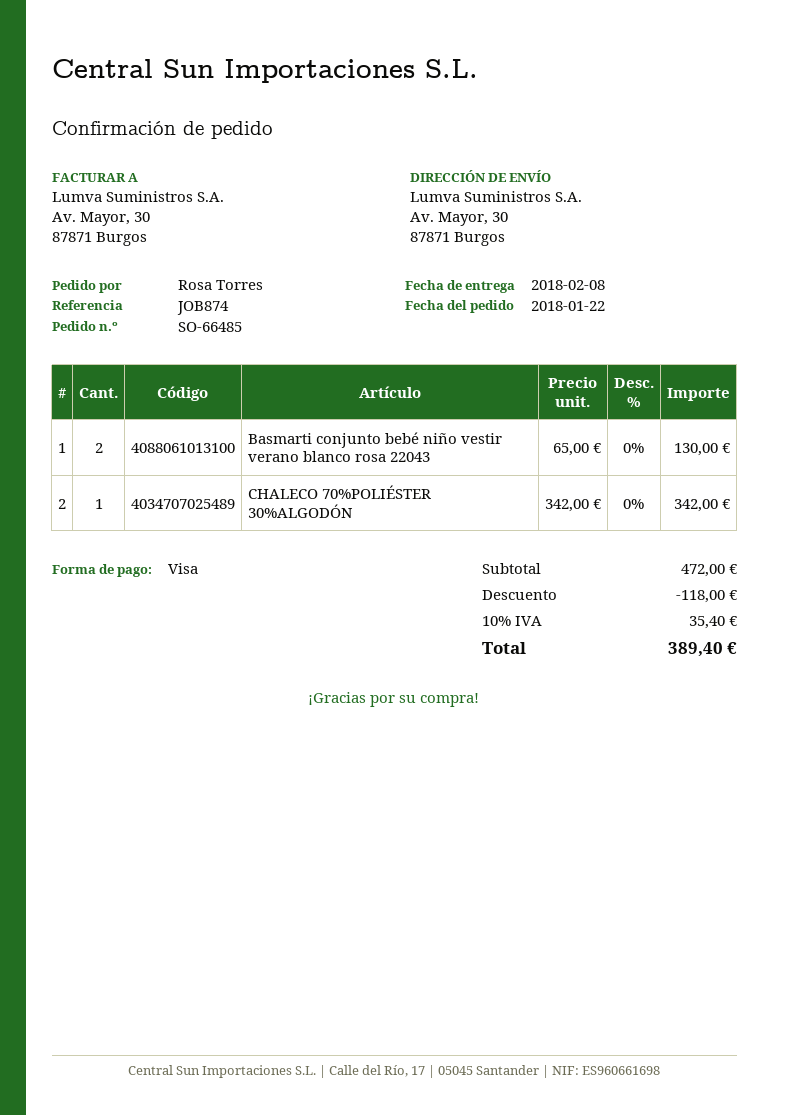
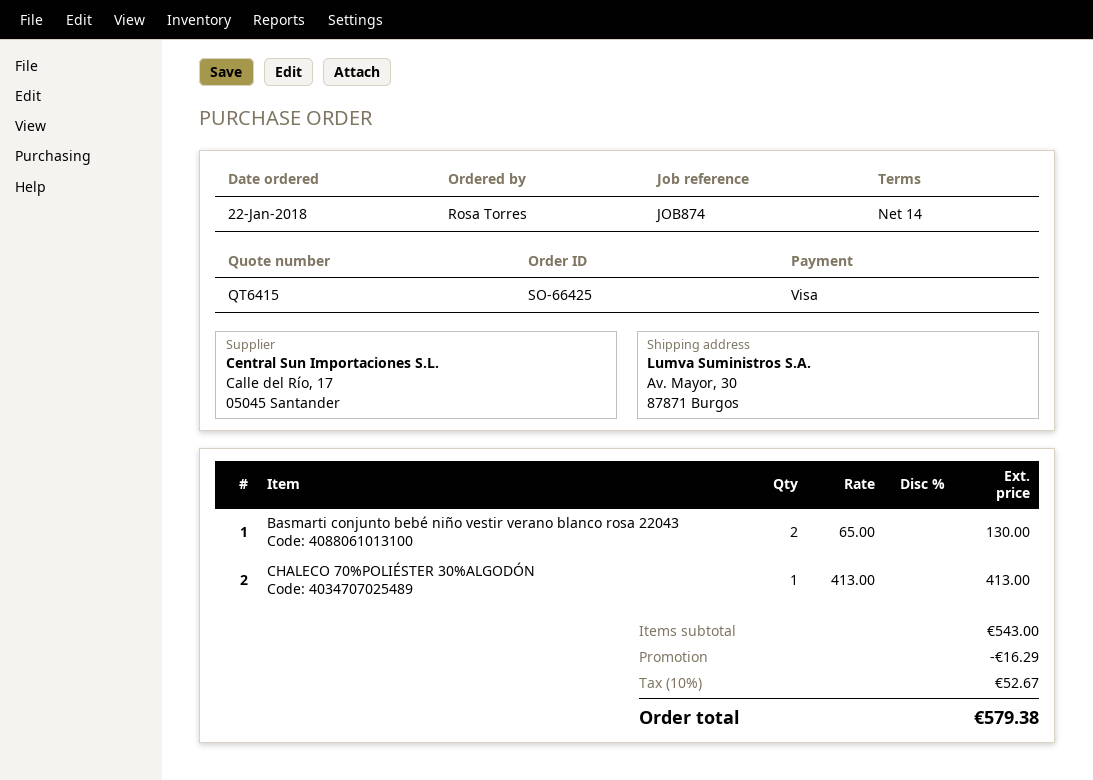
order number: SO-66485 -> SO-66425
CHALECO 70%POLIÉSTER 30%ALGODÓN: 1 x 342.00 = 342.00 -> 1 x 413.00 = 413.00
subtotal: 472.00 -> 543.00
discount: 118.00 -> 16.29
tax: 10% = 35.40 -> 10% = 52.67
total: 389.40 -> 579.38

